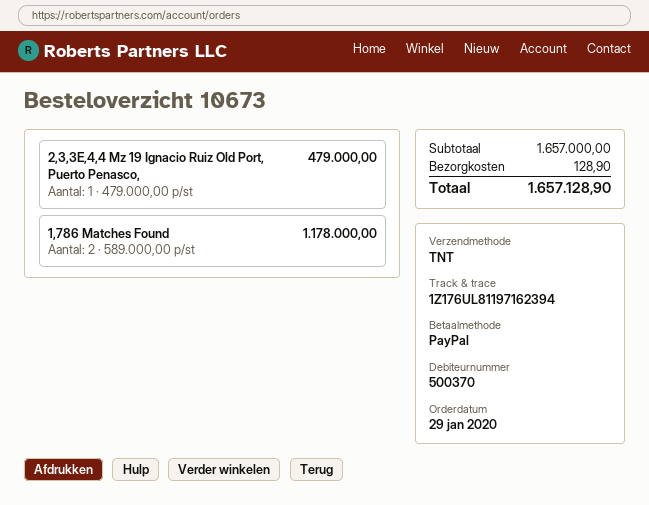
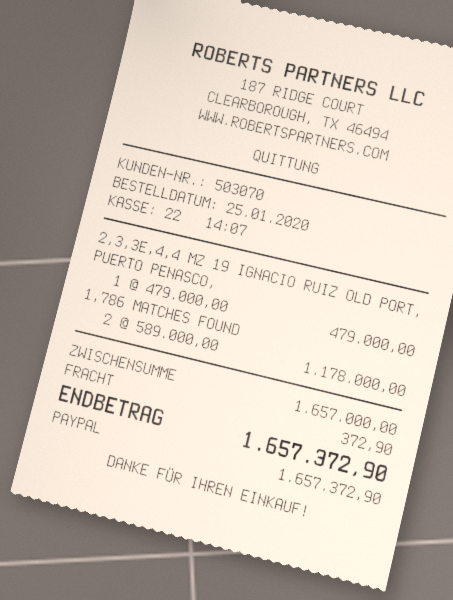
order date: 2020-01-29 -> 2020-01-25
customer number: 500370 -> 503070
shipping: 128.90 -> 372.90
total: 1657128.90 -> 1657372.90

